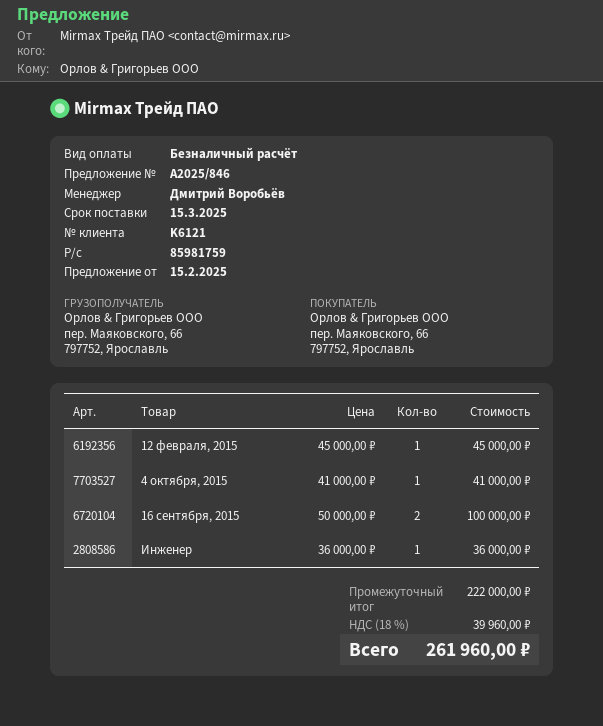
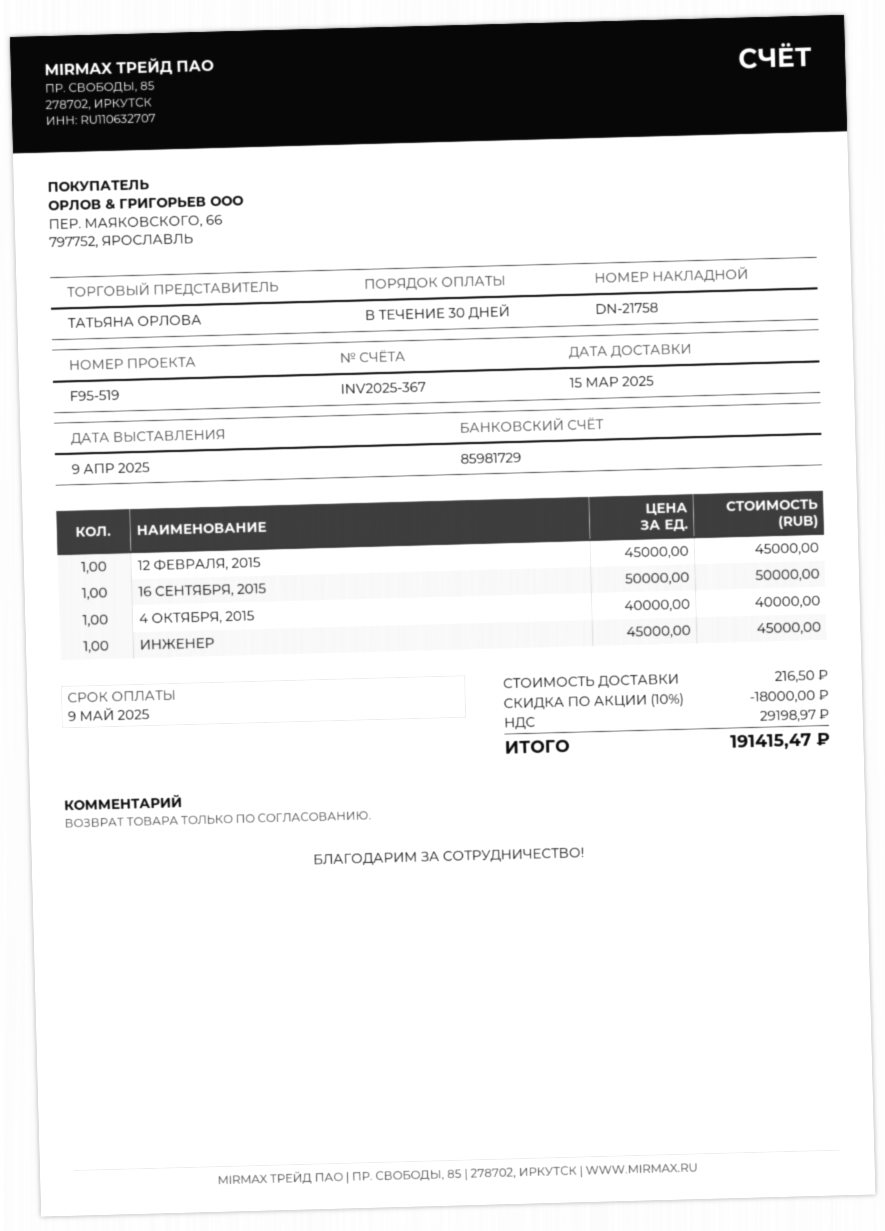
sales rep: Дмитрий Воробьёв -> ТАТЬЯНА ОРЛОВА
bank account: 85981759 -> 85981729
4 октября, 2015: 1 x 41000.00 = 41000.00 -> 1 x 40000.00 = 40000.00
16 сентября, 2015: 2 x 50000.00 = 100000.00 -> 1 x 50000.00 = 50000.00
Инженер: 1 x 36000.00 = 36000.00 -> 1 x 45000.00 = 45000.00
discount: none -> 10% = 18000.00
shipping: none -> 216.50
tax: 39960.00 -> 29198.97
total: 261960.00 -> 191415.47

